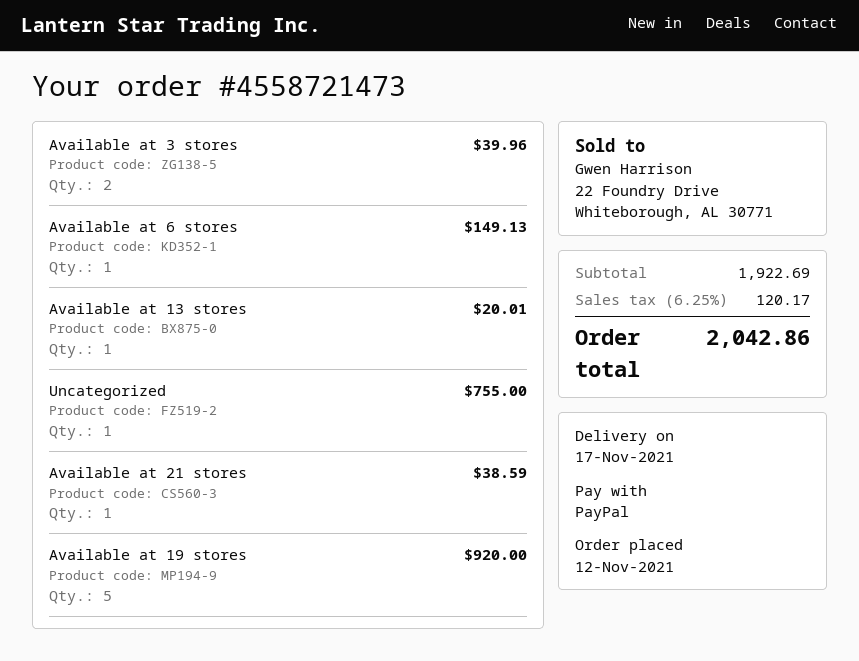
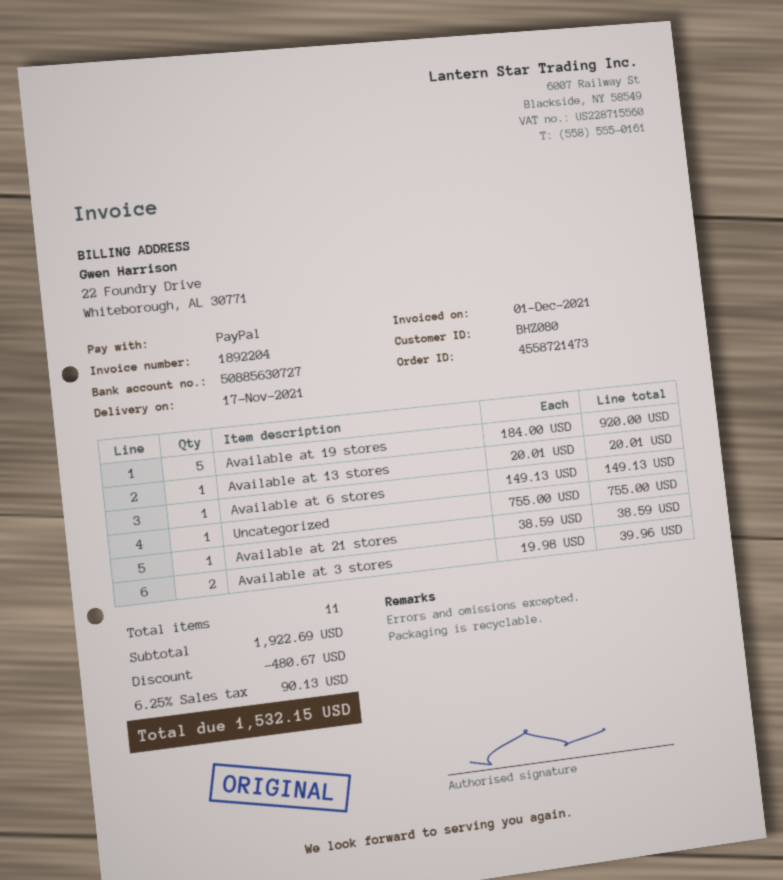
discount: none -> 480.67
tax: 6.25% = 120.17 -> 6.25% = 90.13
total: 2042.86 -> 1532.15

